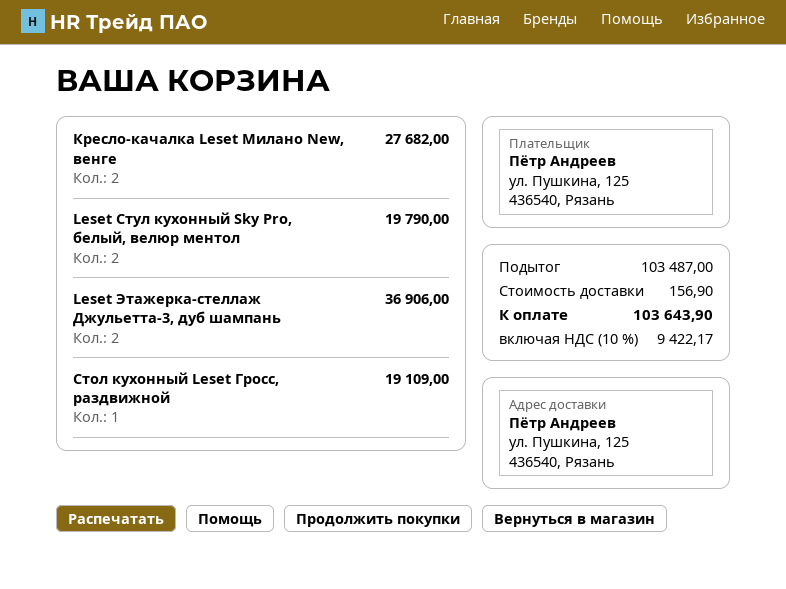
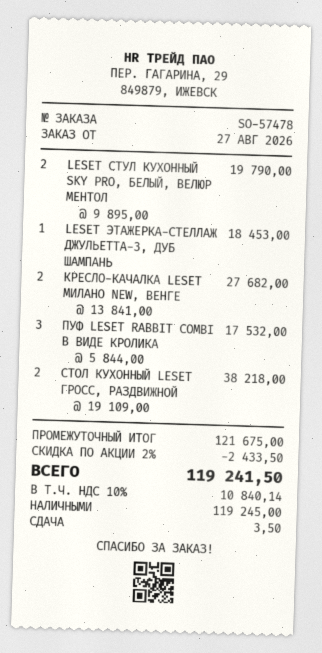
Leset Этажерка-стеллаж Джульетта-3, дуб шампань: 2 for 36906.00 -> 1 for 18453.00
Стол кухонный Leset Гросс, раздвижной: 1 for 19109.00 -> 2 for 38218.00
ПУФ LESET RABBIT COMBI В ВИДЕ КРОЛИКА: none -> 3 for 17532.00
subtotal: 103487.00 -> 121675.00
discount: none -> 2% = 2433.50
shipping: 156.90 -> none
tax: 10% = 9422.17 -> 10% = 10840.14
total: 103643.90 -> 119241.50

